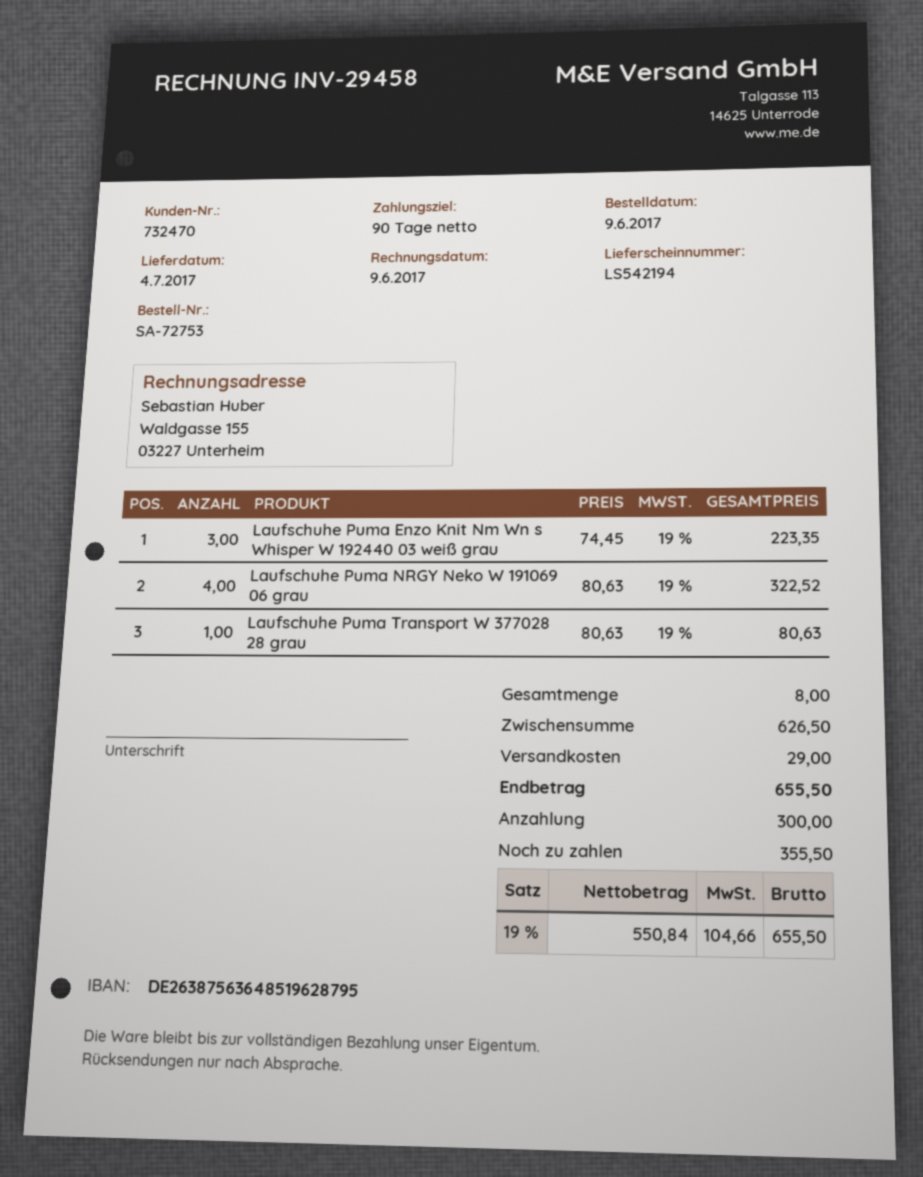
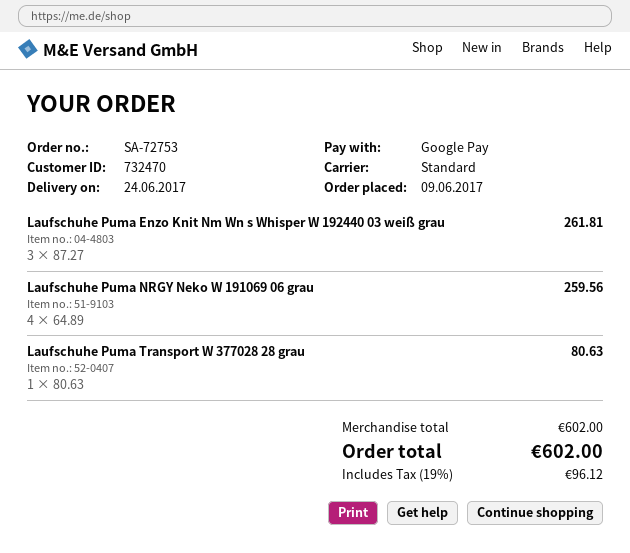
delivery date: 2017-07-04 -> 2017-06-24
Laufschuhe Puma Enzo Knit Nm Wn s Whisper W 192440 03 weiß grau: 3 x 74.45 = 223.35 -> 3 x 87.27 = 261.81
Laufschuhe Puma NRGY Neko W 191069 06 grau: 4 x 80.63 = 322.52 -> 4 x 64.89 = 259.56
subtotal: 626.50 -> 602.00
shipping: 29.00 -> none
tax: 19% = 104.66 -> 19% = 96.12
total: 655.50 -> 602.00

